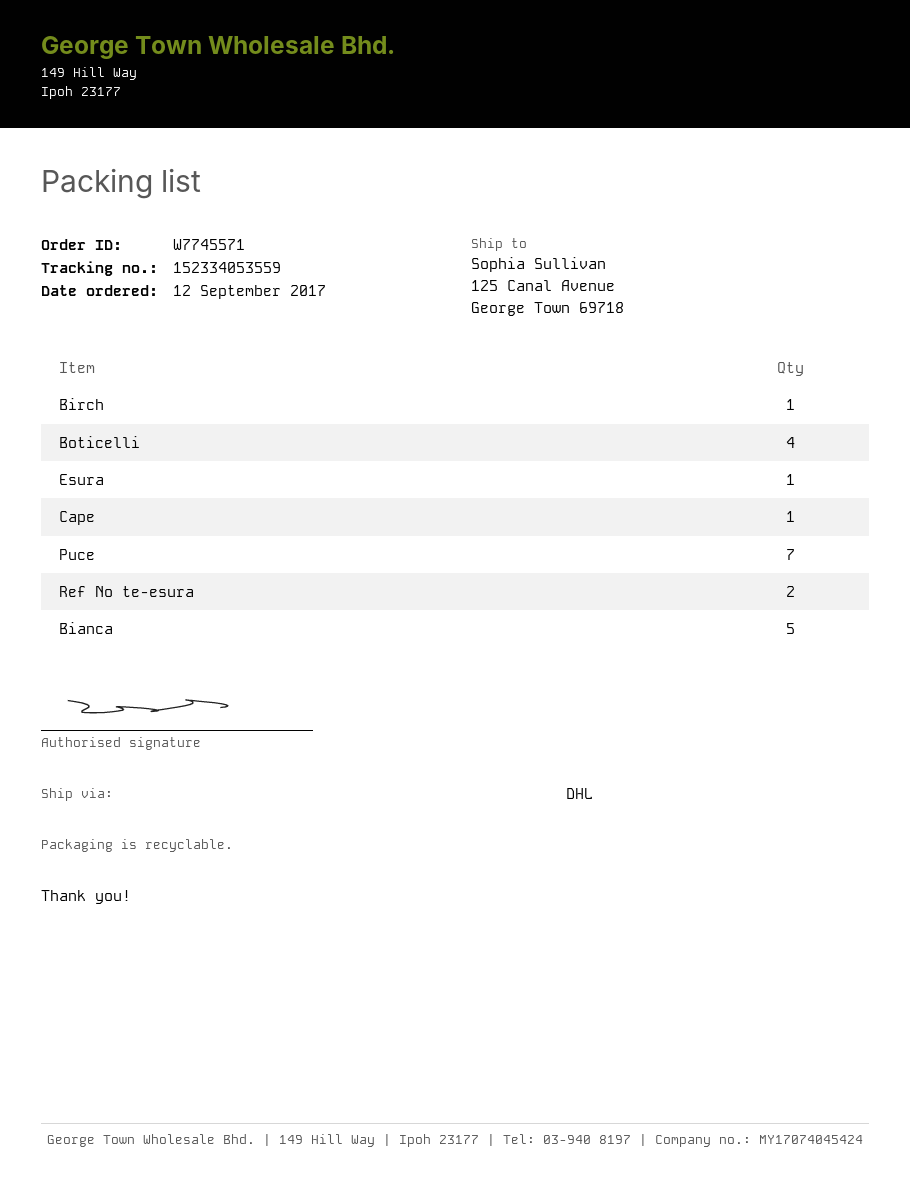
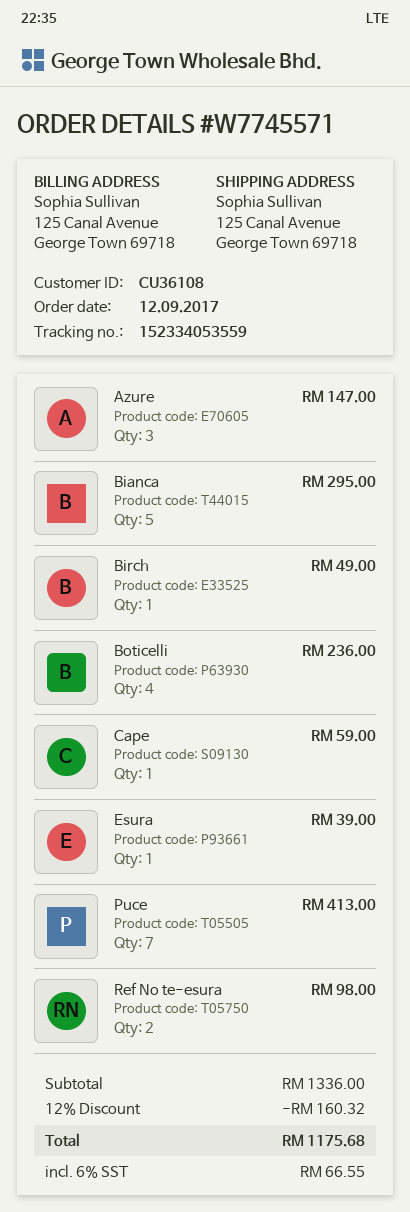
Azure: none -> 3

